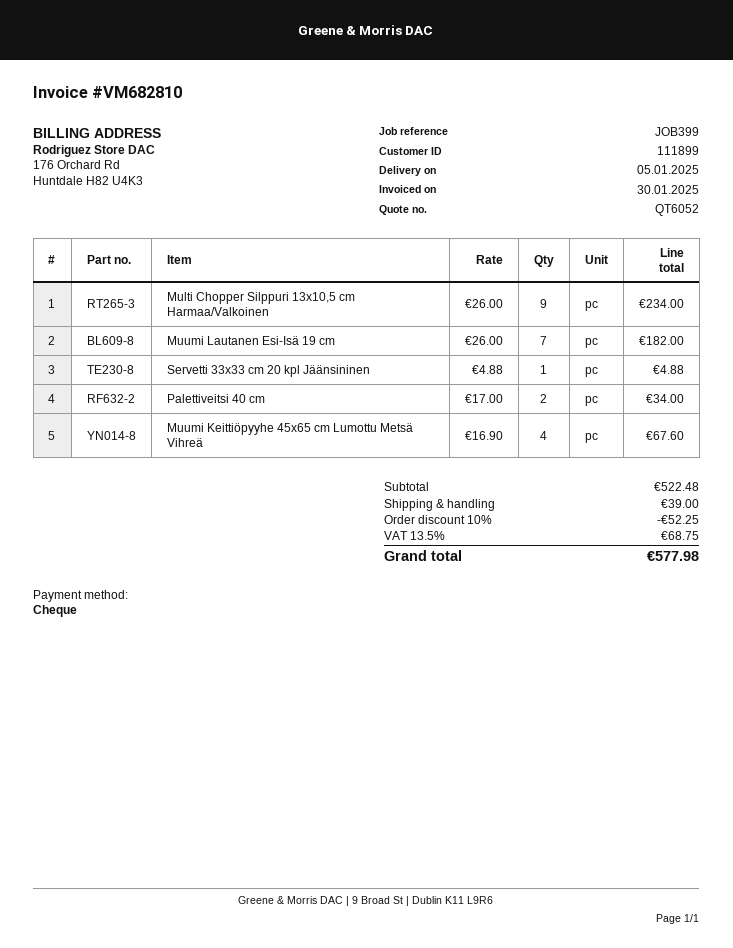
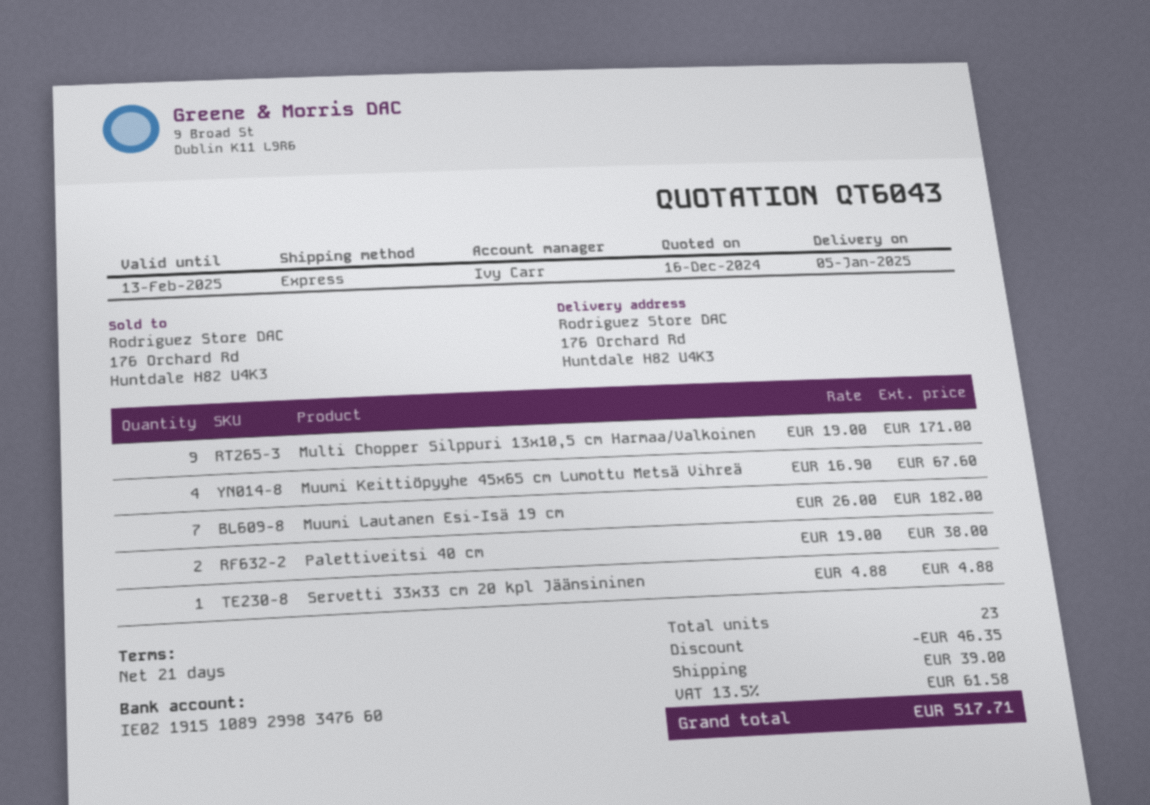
quote number: QT6052 -> QT6043
Multi Chopper Silppuri 13x10,5 cm Harmaa/Valkoinen: 9 x 26.00 = 234.00 -> 9 x 19.00 = 171.00
Palettiveitsi 40 cm: 2 x 17.00 = 34.00 -> 2 x 19.00 = 38.00
discount: 52.25 -> 46.35
tax: 13.5% = 68.75 -> 13.5% = 61.58
total: 577.98 -> 517.71

